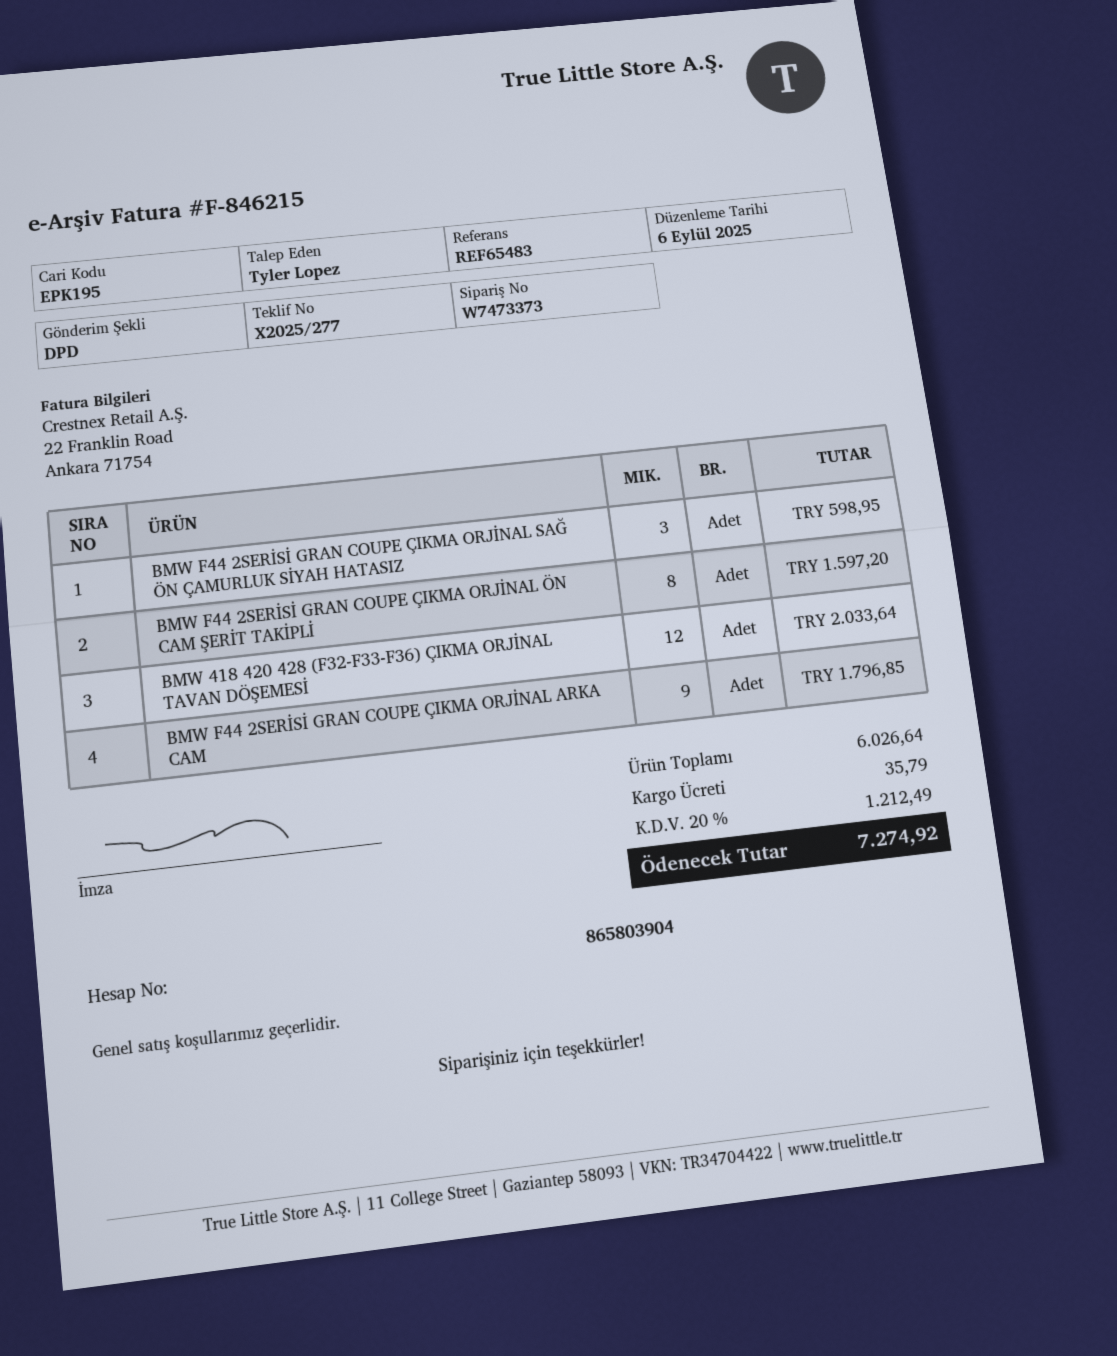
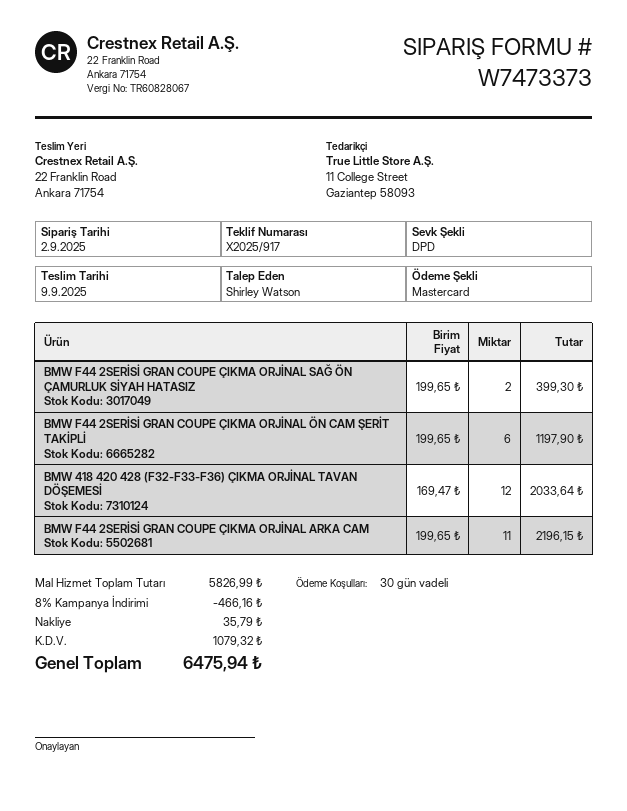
quote number: X2025/277 -> X2025/917
ordered by: Tyler Lopez -> Shirley Watson
BMW F44 2SERİSİ GRAN COUPE ÇIKMA ORJİNAL SAĞ ÖN ÇAMURLUK SİYAH HATASIZ: 3 for 598.95 -> 2 for 399.30
BMW F44 2SERİSİ GRAN COUPE ÇIKMA ORJİNAL ÖN CAM ŞERİT TAKİPLİ: 8 for 1597.20 -> 6 for 1197.90
BMW F44 2SERİSİ GRAN COUPE ÇIKMA ORJİNAL ARKA CAM: 9 for 1796.85 -> 11 for 2196.15
subtotal: 6026.64 -> 5826.99
discount: none -> 8% = 466.16
tax: 1212.49 -> 1079.32
total: 7274.92 -> 6475.94

